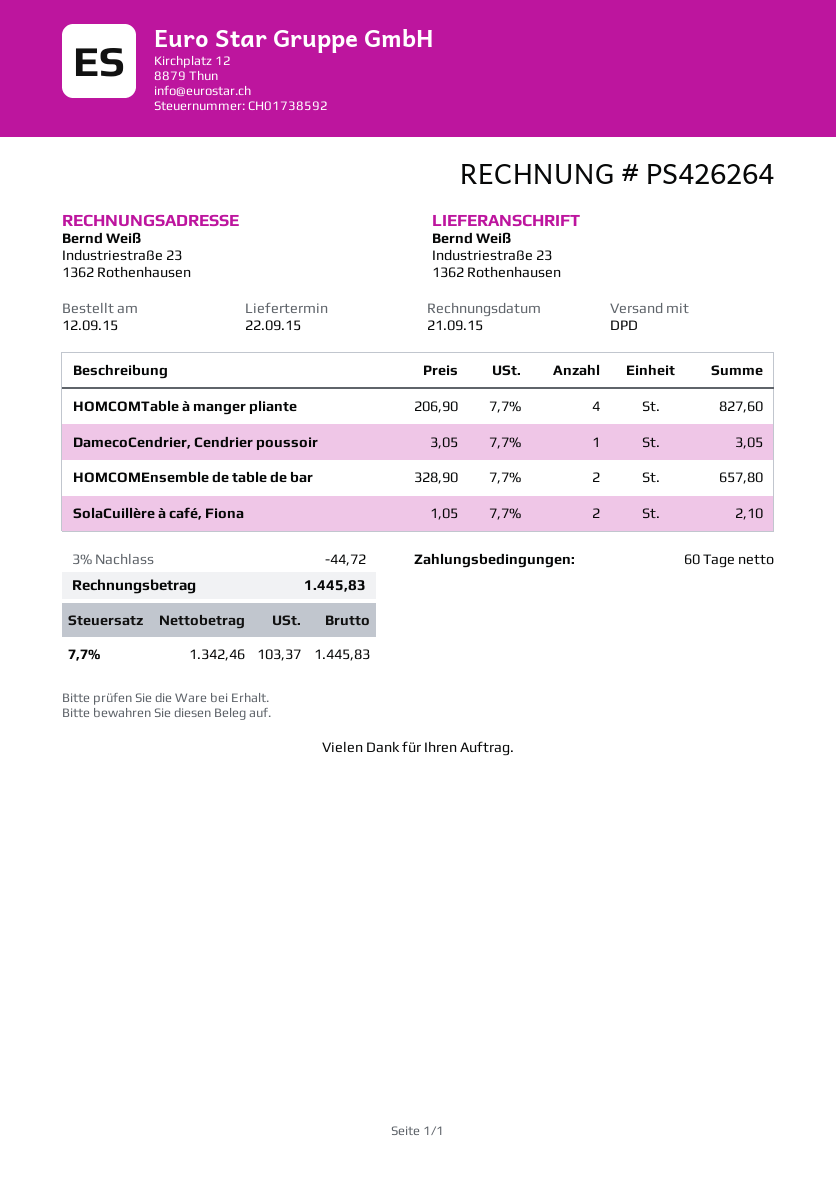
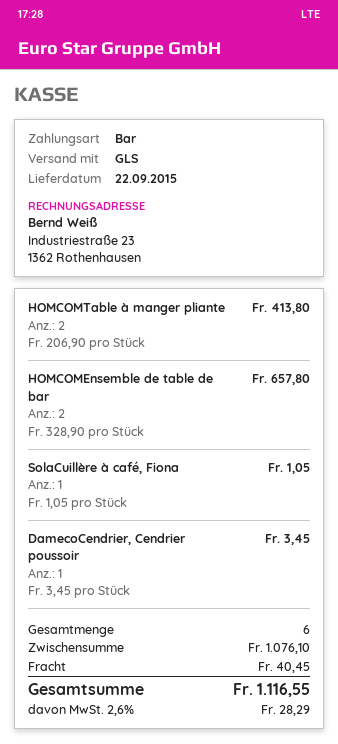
shipping method: DPD -> GLS
HOMCOMTable à manger pliante: 4 x 206.90 = 827.60 -> 2 x 206.90 = 413.80
DamecoCendrier, Cendrier poussoir: 1 x 3.05 = 3.05 -> 1 x 3.45 = 3.45
SolaCuillère à café, Fiona: 2 x 1.05 = 2.10 -> 1 x 1.05 = 1.05
discount: 3% = 44.72 -> none
shipping: none -> 40.45
tax: 7.7% = 103.37 -> 2.6% = 28.29
total: 1445.83 -> 1116.55

